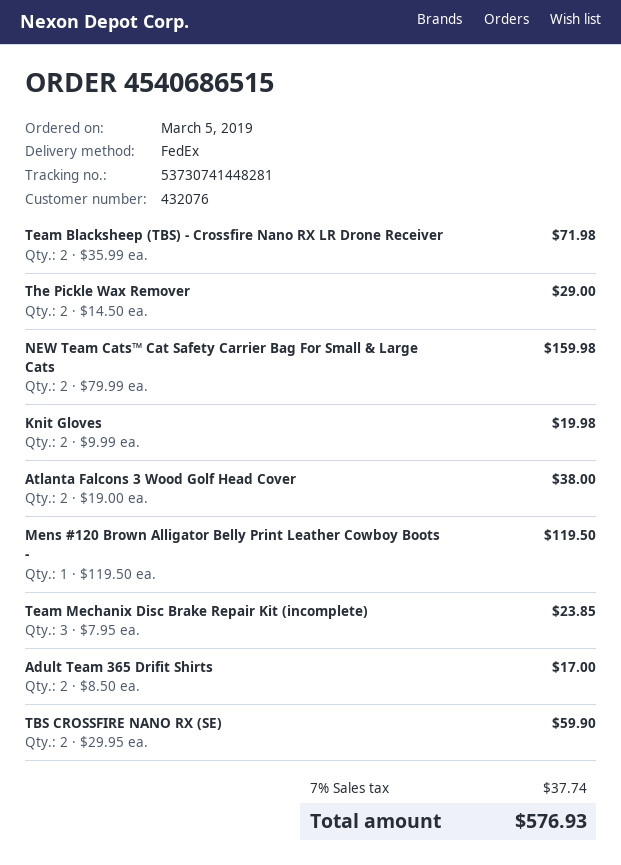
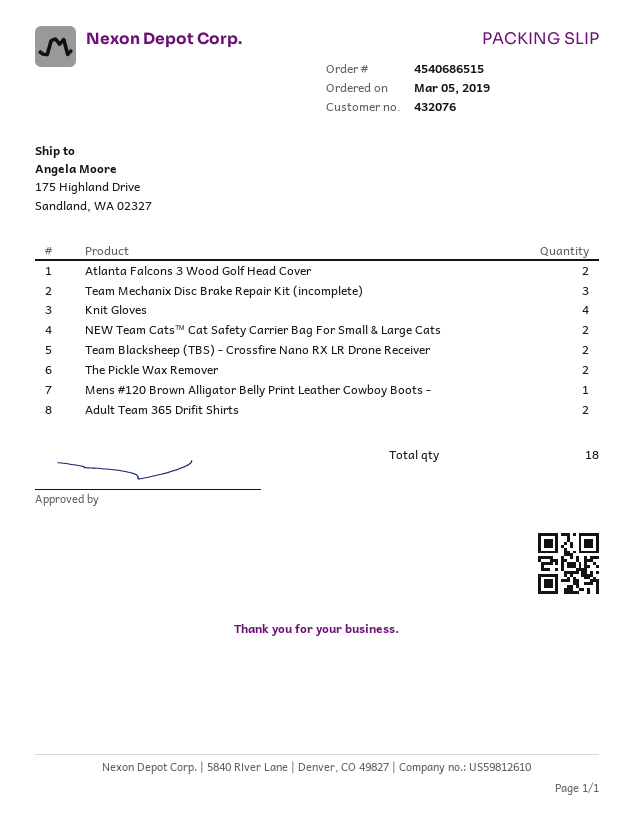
Knit Gloves: 2 -> 4
TBS CROSSFIRE NANO RX (SE): 2 -> none

